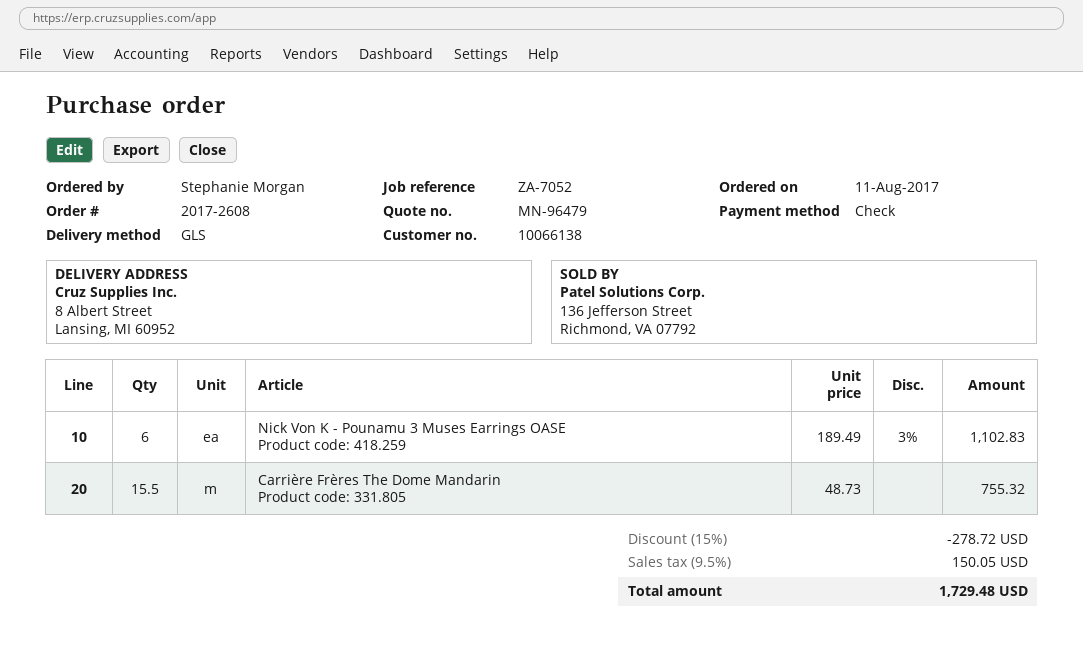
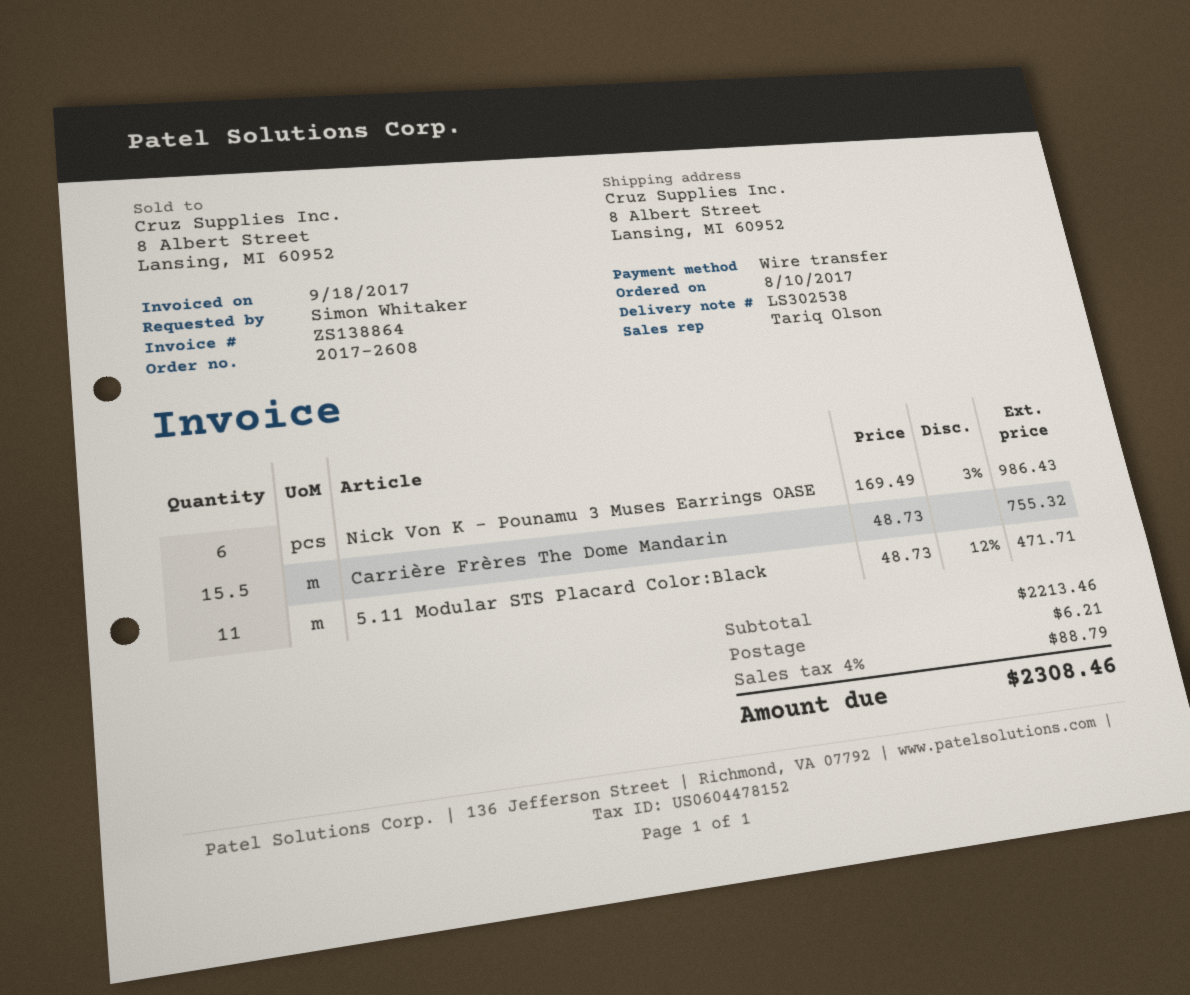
order date: 2017-08-11 -> 2017-08-10
ordered by: Stephanie Morgan -> Simon Whitaker
payment method: cheque -> bank transfer
Nick Von K - Pounamu 3 Muses Earrings OASE: 6 x 189.49 - 3% = 1102.83 -> 6 x 169.49 - 3% = 986.43
5.11 Modular STS Placard Color:Black: none -> 11 x 48.73 - 12% = 471.71
discount: 15% = 278.72 -> none
shipping: none -> 6.21
tax: 9.5% = 150.05 -> 4% = 88.79
total: 1729.48 -> 2308.46

